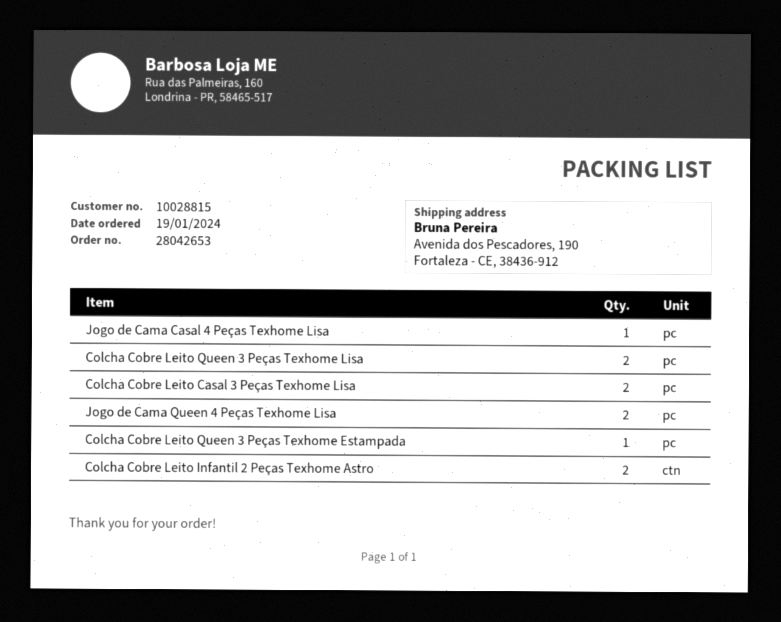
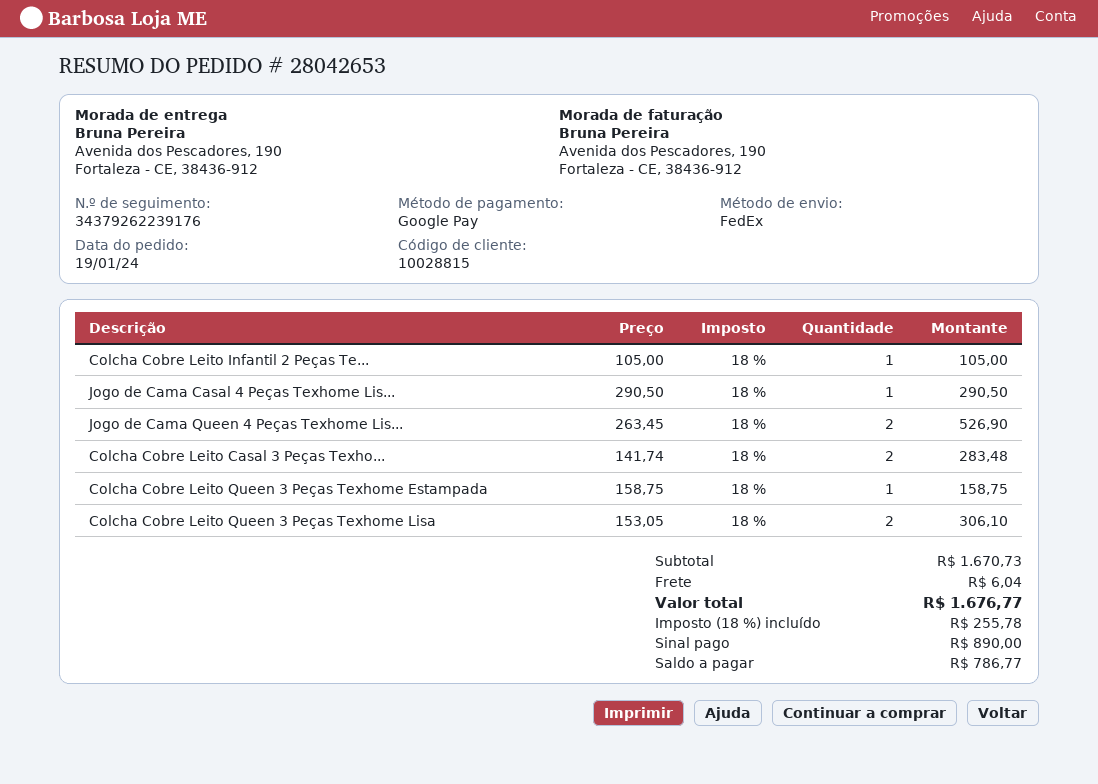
Colcha Cobre Leito Infantil 2 Peças Texhome Astro: 2 -> 1

